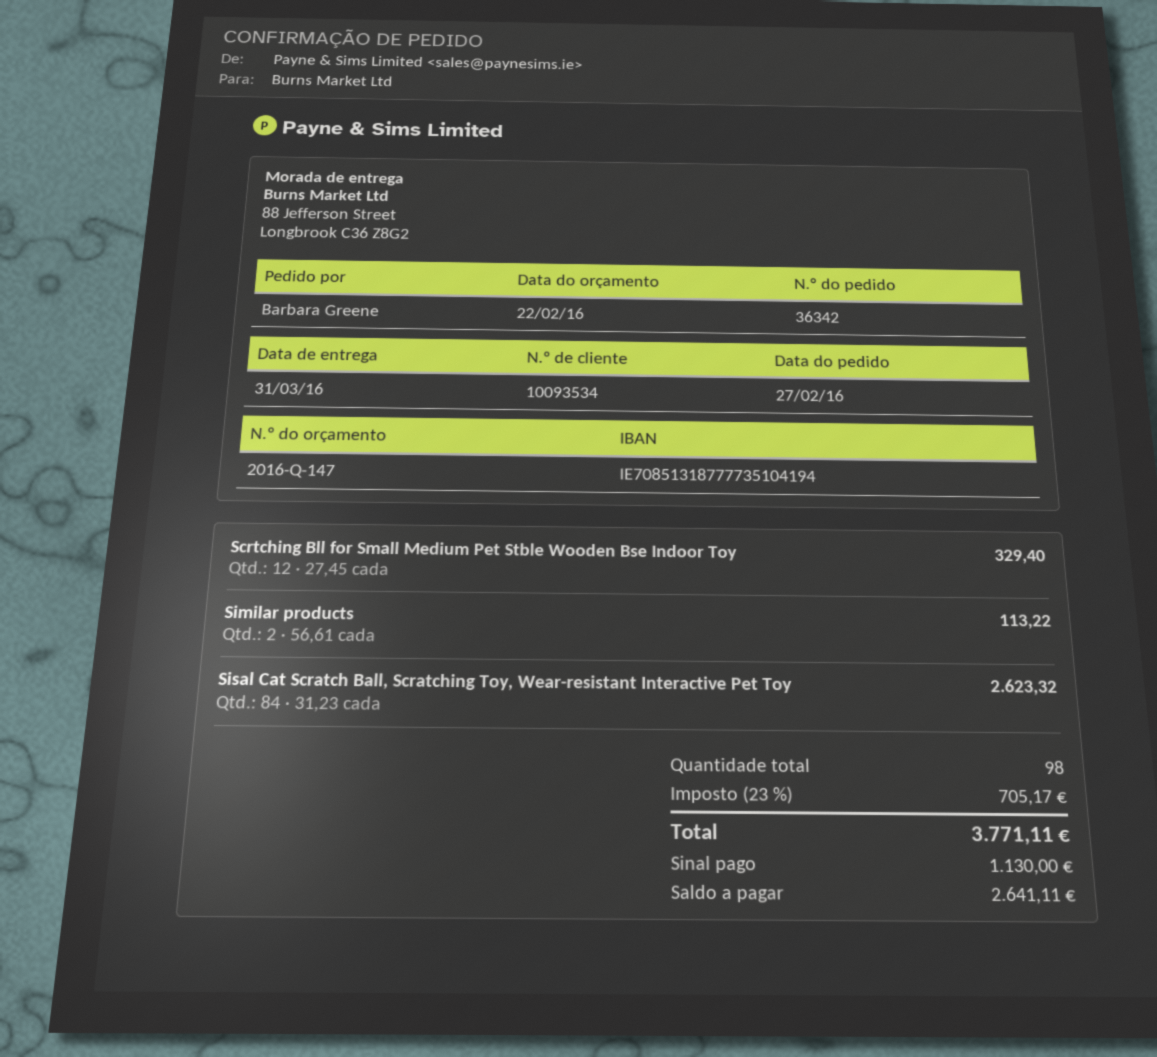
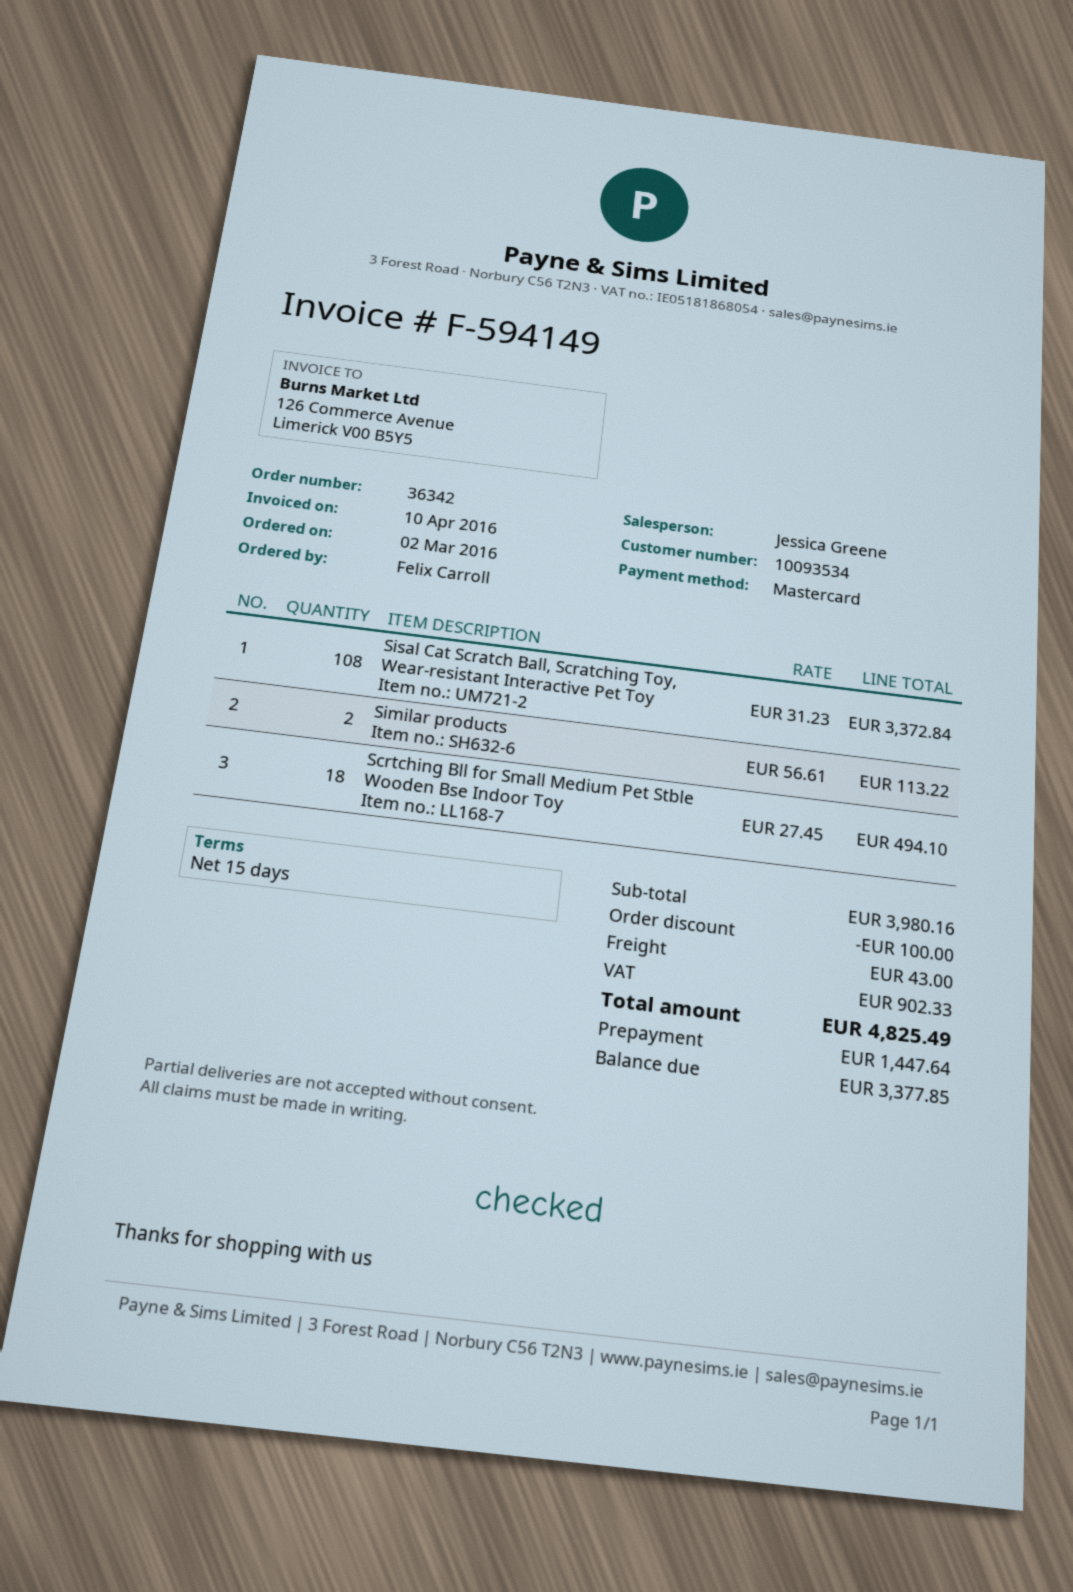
order date: 2016-02-27 -> 2016-03-02
ordered by: Barbara Greene -> Felix Carroll
Scrtching Bll for Small Medium Pet Stble Wooden Bse Indoor Toy: 12 x 27.45 = 329.40 -> 18 x 27.45 = 494.10
Sisal Cat Scratch Ball, Scratching Toy, Wear-resistant Interactive Pet Toy: 84 x 31.23 = 2623.32 -> 108 x 31.23 = 3372.84
discount: none -> 100.00
shipping: none -> 43.00
tax: 705.17 -> 902.33
total: 3771.11 -> 4825.49
deposit: 1130.00 -> 1447.64
balance: 2641.11 -> 3377.85

